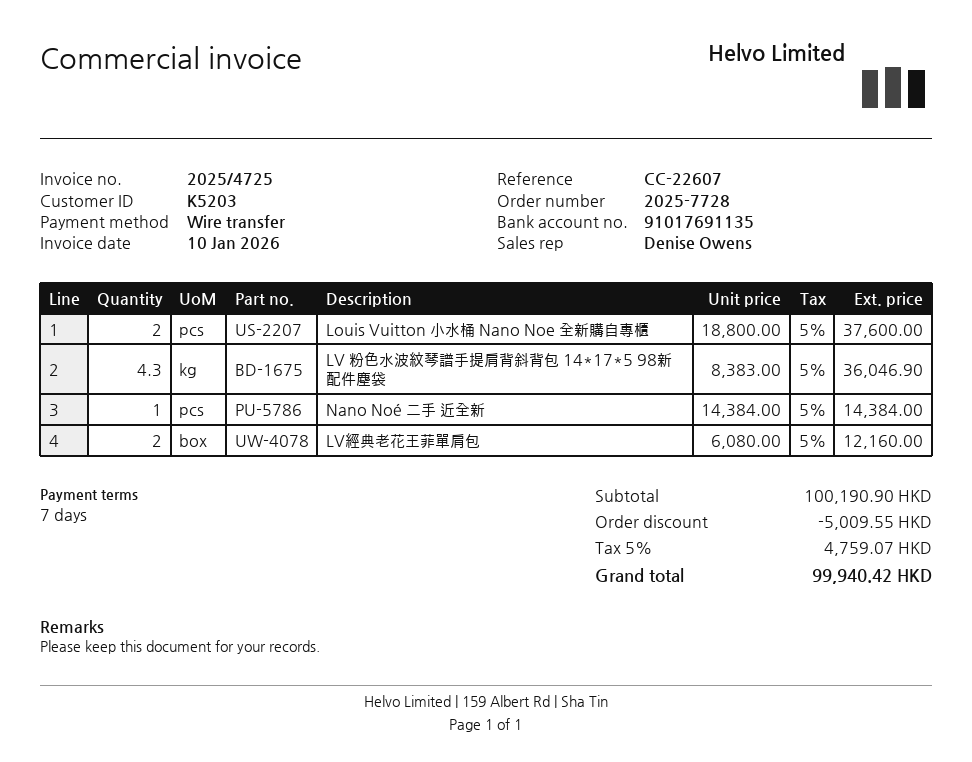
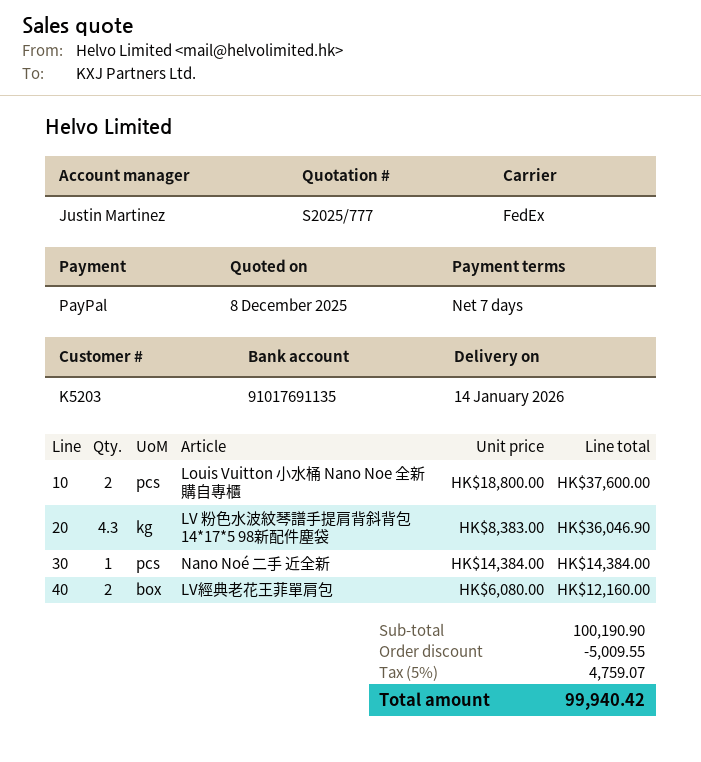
sales rep: Denise Owens -> Justin Martinez
payment method: bank transfer -> PayPal

